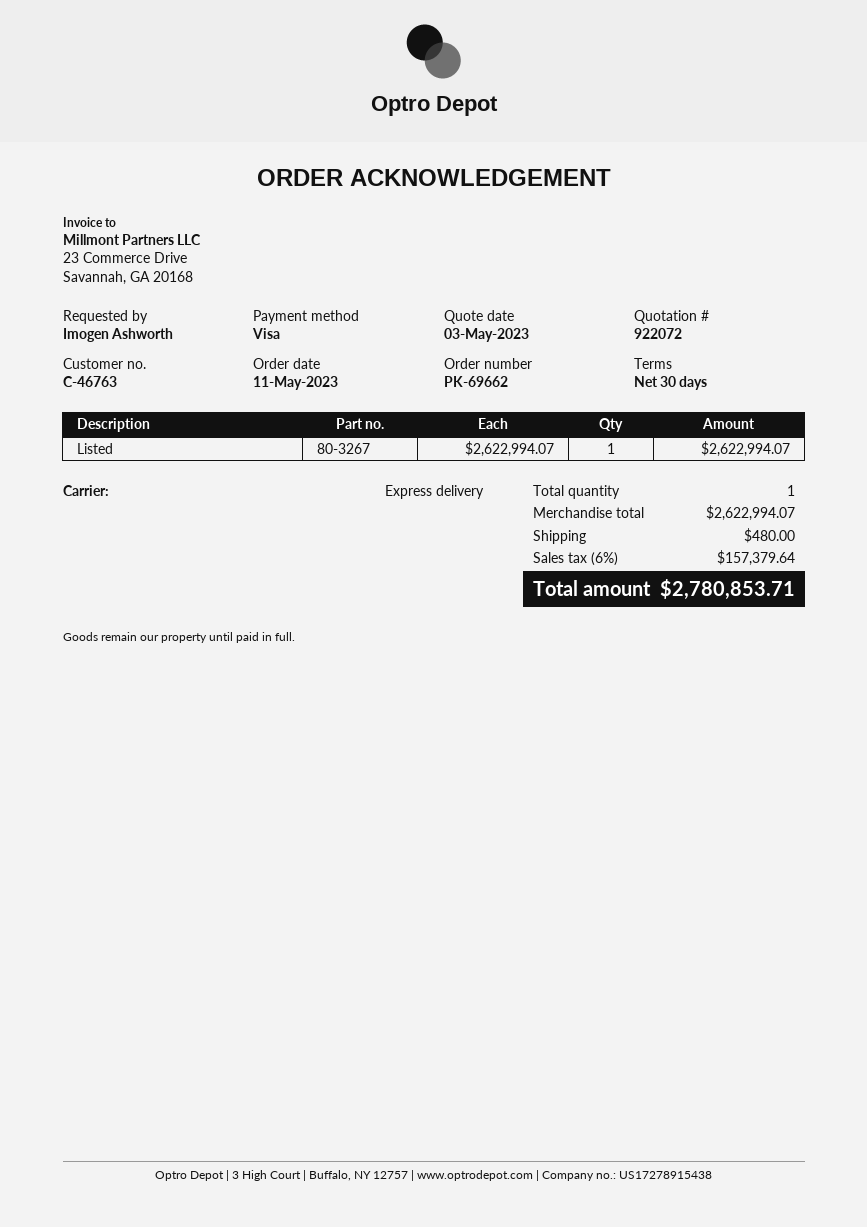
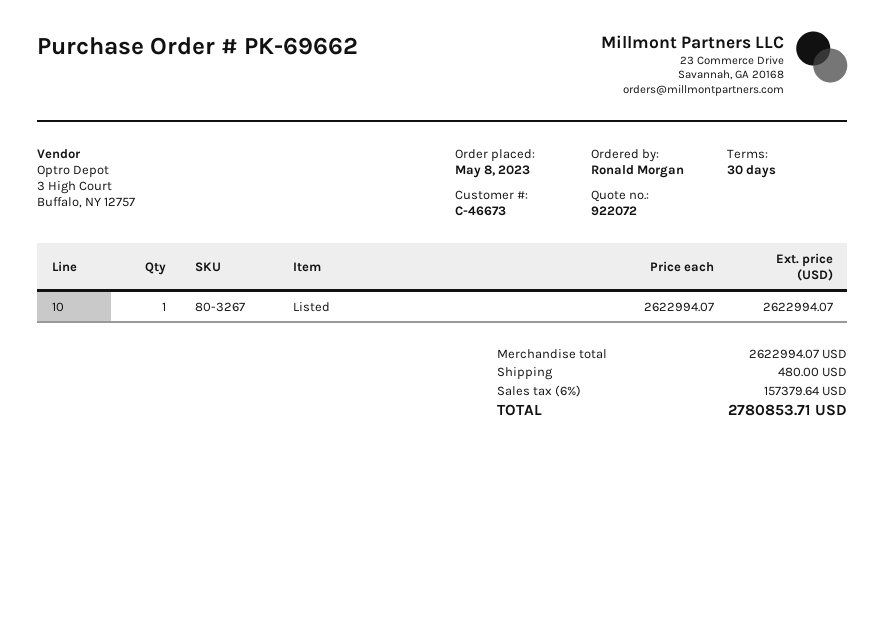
order date: 2023-05-11 -> 2023-05-08
customer number: C-46763 -> C-46673
ordered by: Imogen Ashworth -> Ronald Morgan

